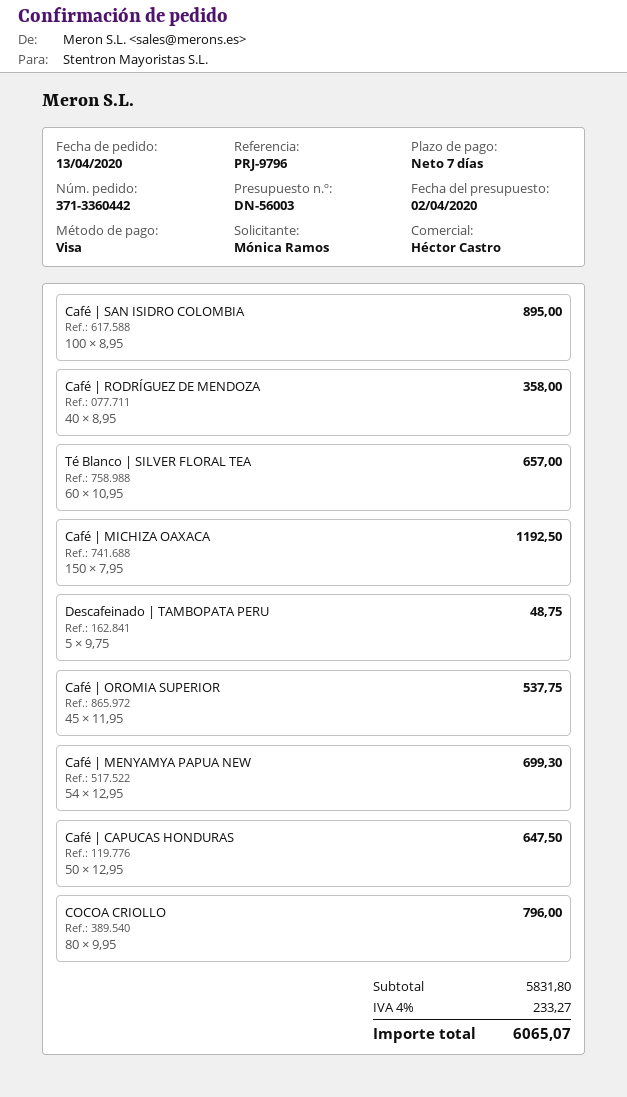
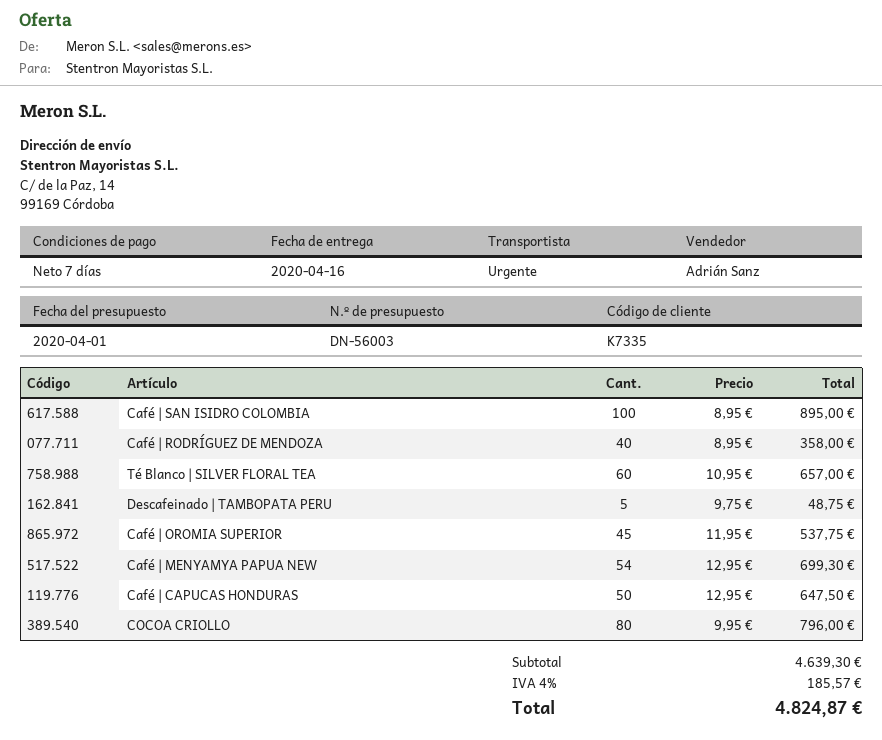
quote date: 2020-04-02 -> 2020-04-01
sales rep: Héctor Castro -> Adrián Sanz
Café | MICHIZA OAXACA: 150 x 7.95 = 1192.50 -> none
subtotal: 5831.80 -> 4639.30
tax: 4% = 233.27 -> 4% = 185.57
total: 6065.07 -> 4824.87

